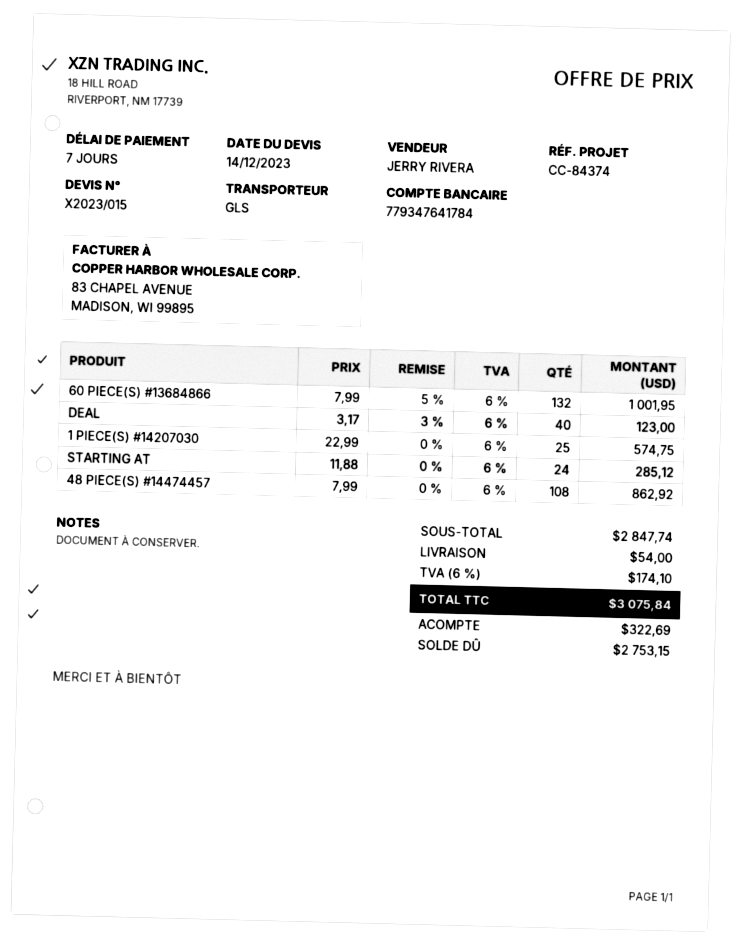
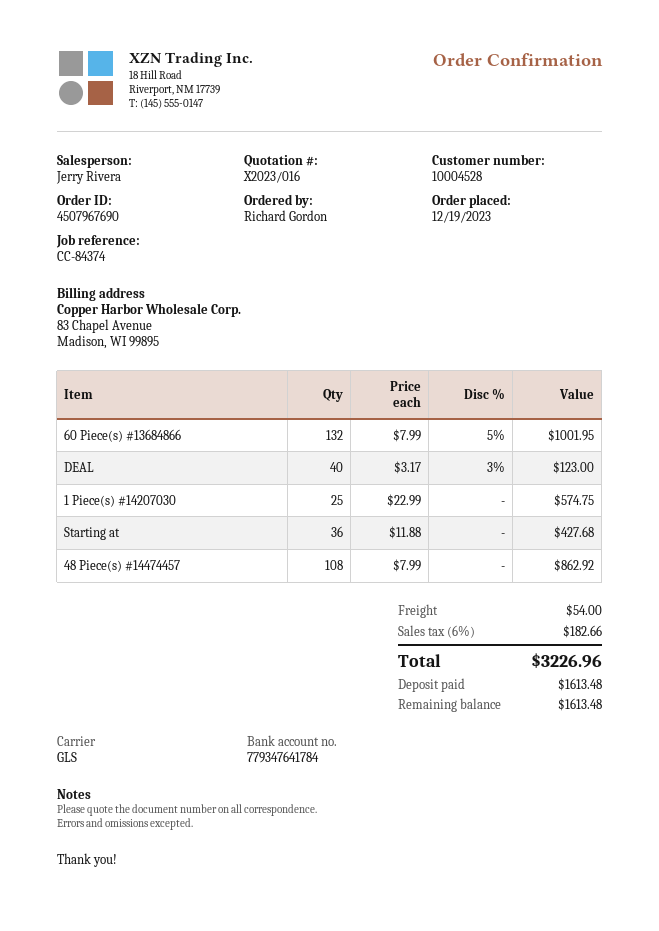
quote number: X2023/015 -> X2023/016
STARTING AT: 24 x 11.88 = 285.12 -> 36 x 11.88 = 427.68
tax: 6% = 174.10 -> 6% = 182.66
total: 3075.84 -> 3226.96
deposit: 322.69 -> 1613.48
balance: 2753.15 -> 1613.48

